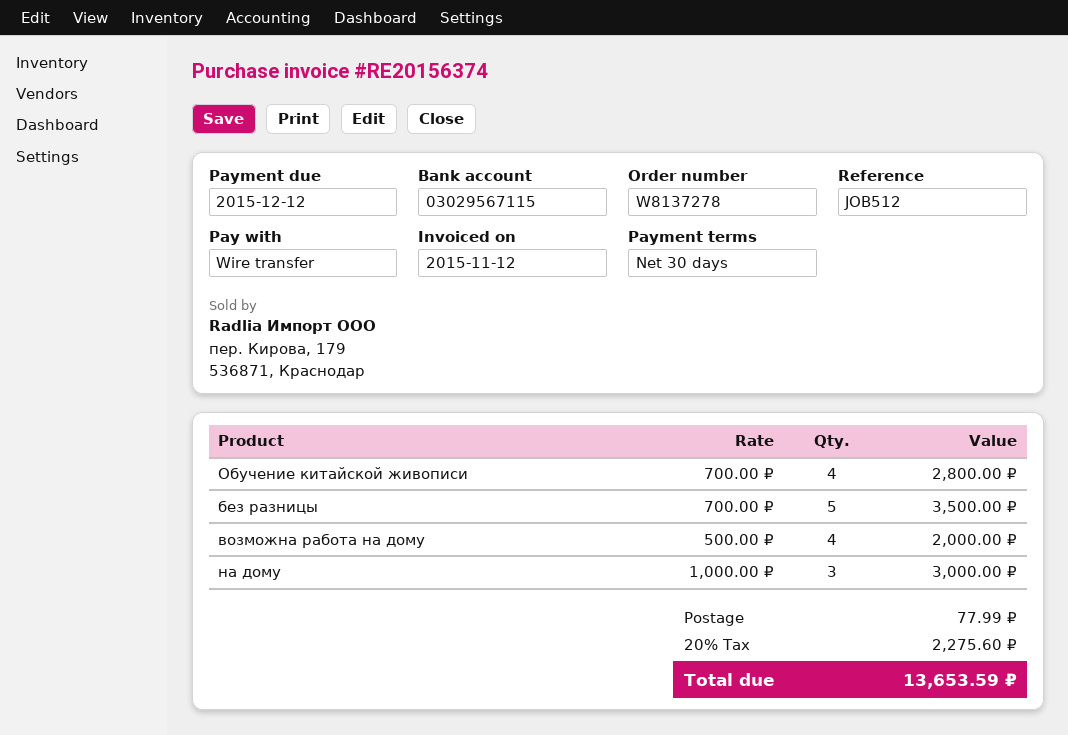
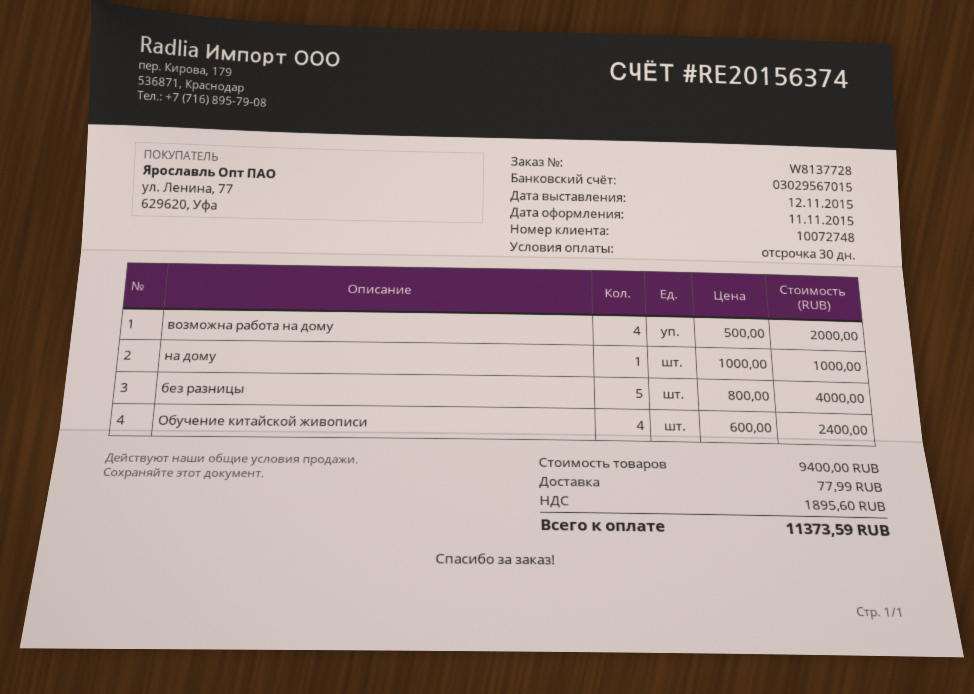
order number: W8137278 -> W8137728
bank account: 03029567115 -> 03029567015
Обучение китайской живописи: 4 x 700.00 = 2800.00 -> 4 x 600.00 = 2400.00
без разницы: 5 x 700.00 = 3500.00 -> 5 x 800.00 = 4000.00
на дому: 3 x 1000.00 = 3000.00 -> 1 x 1000.00 = 1000.00
tax: 2275.60 -> 1895.60
total: 13653.59 -> 11373.59

